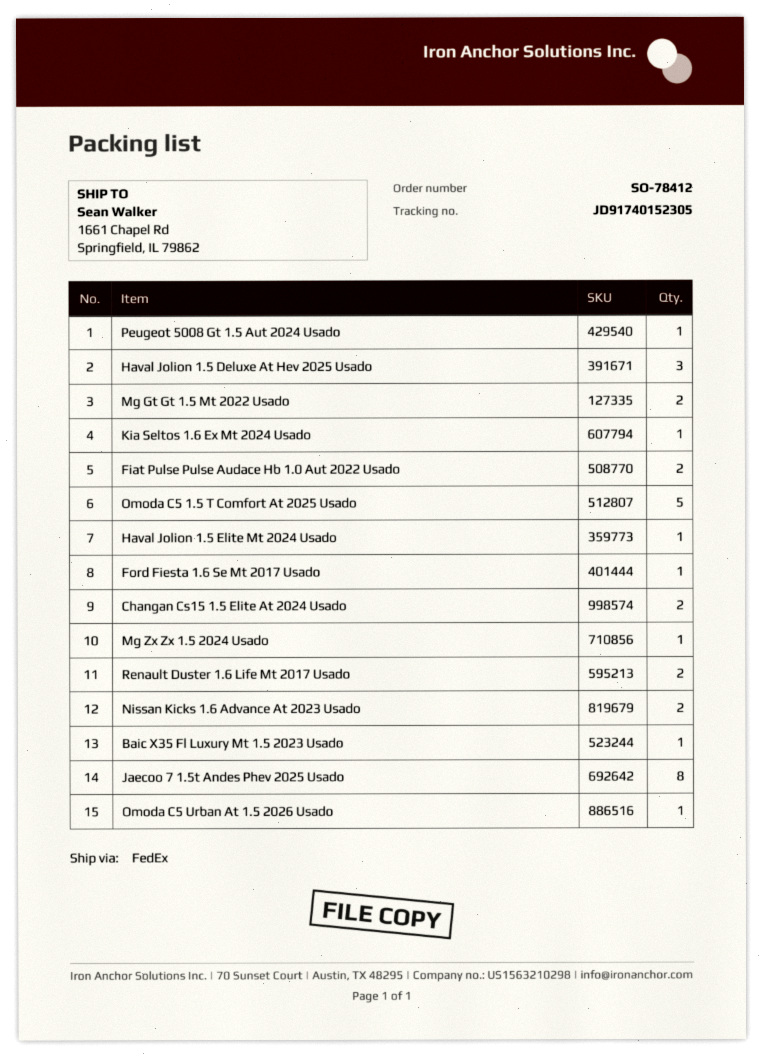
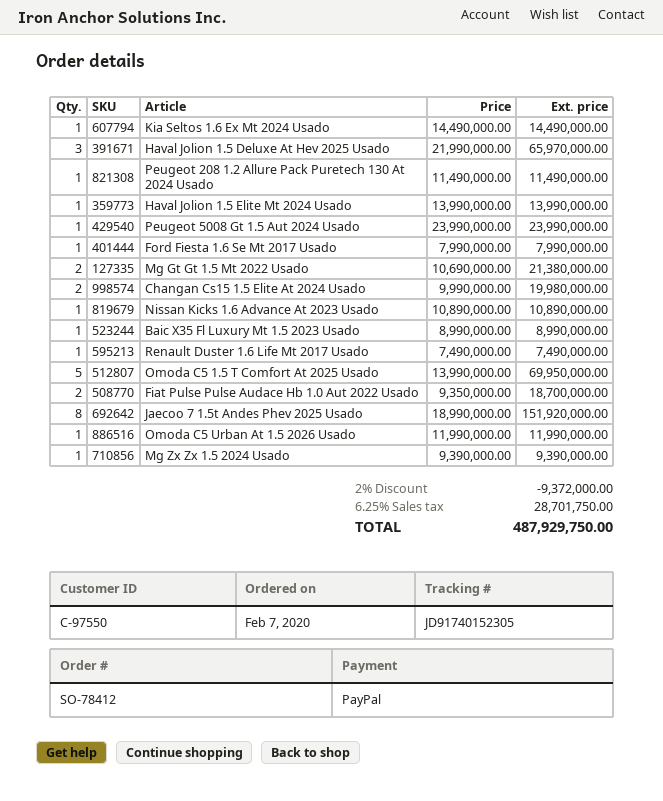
Renault Duster 1.6 Life Mt 2017 Usado: 2 -> 1
Nissan Kicks 1.6 Advance At 2023 Usado: 2 -> 1
Peugeot 208 1.2 Allure Pack Puretech 130 At 2024 Usado: none -> 1

